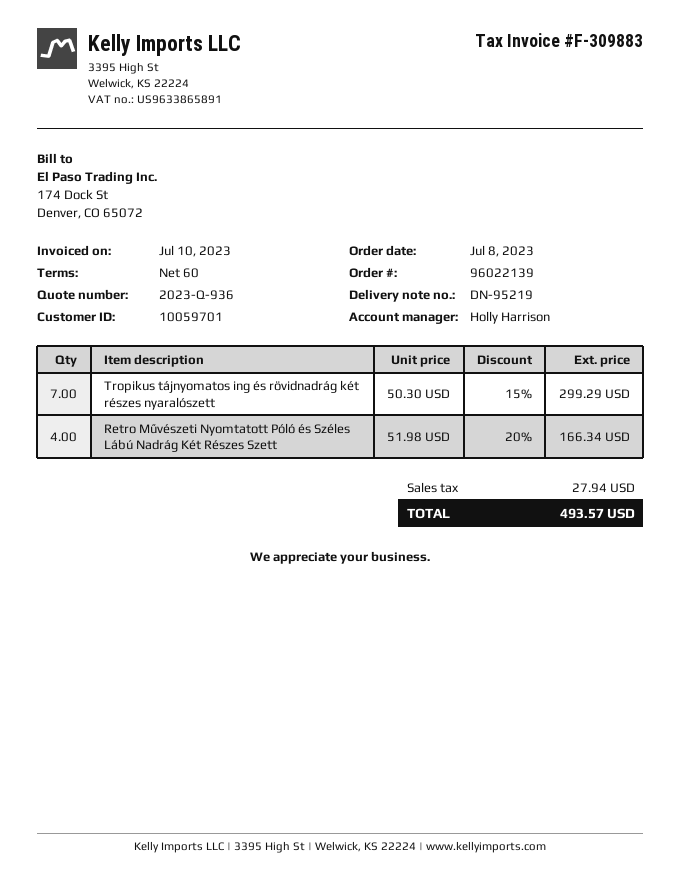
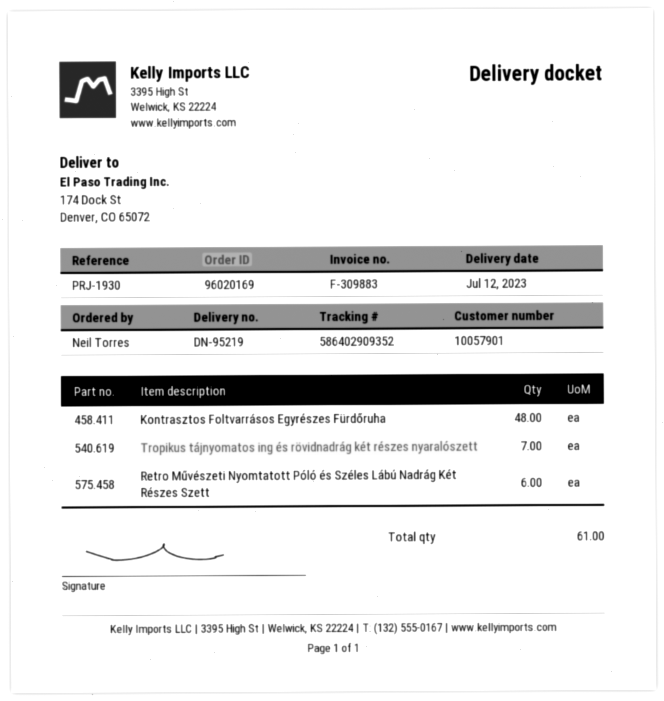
order number: 96022139 -> 96020169
customer number: 10059701 -> 10057901
Retro Művészeti Nyomtatott Póló és Széles Lábú Nadrág Két Részes Szett: 4 -> 6
Kontrasztos Foltvarrásos Egyrészes Fürdőruha: none -> 48

